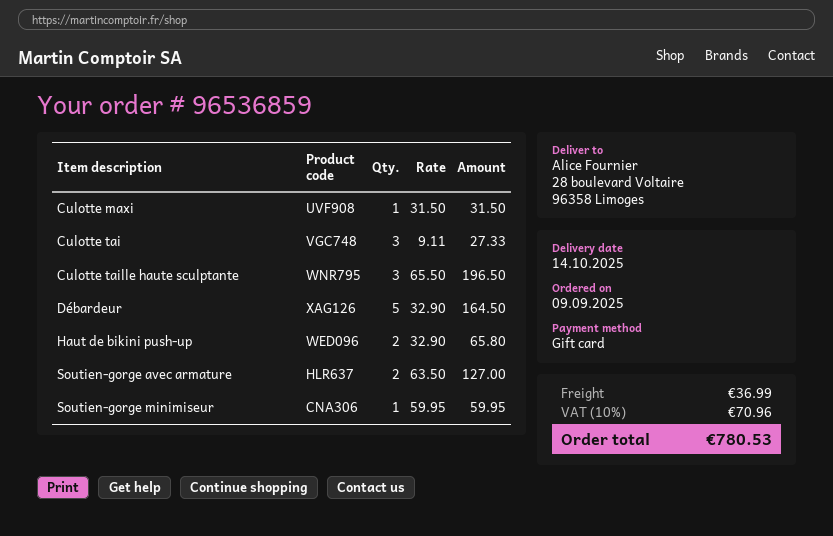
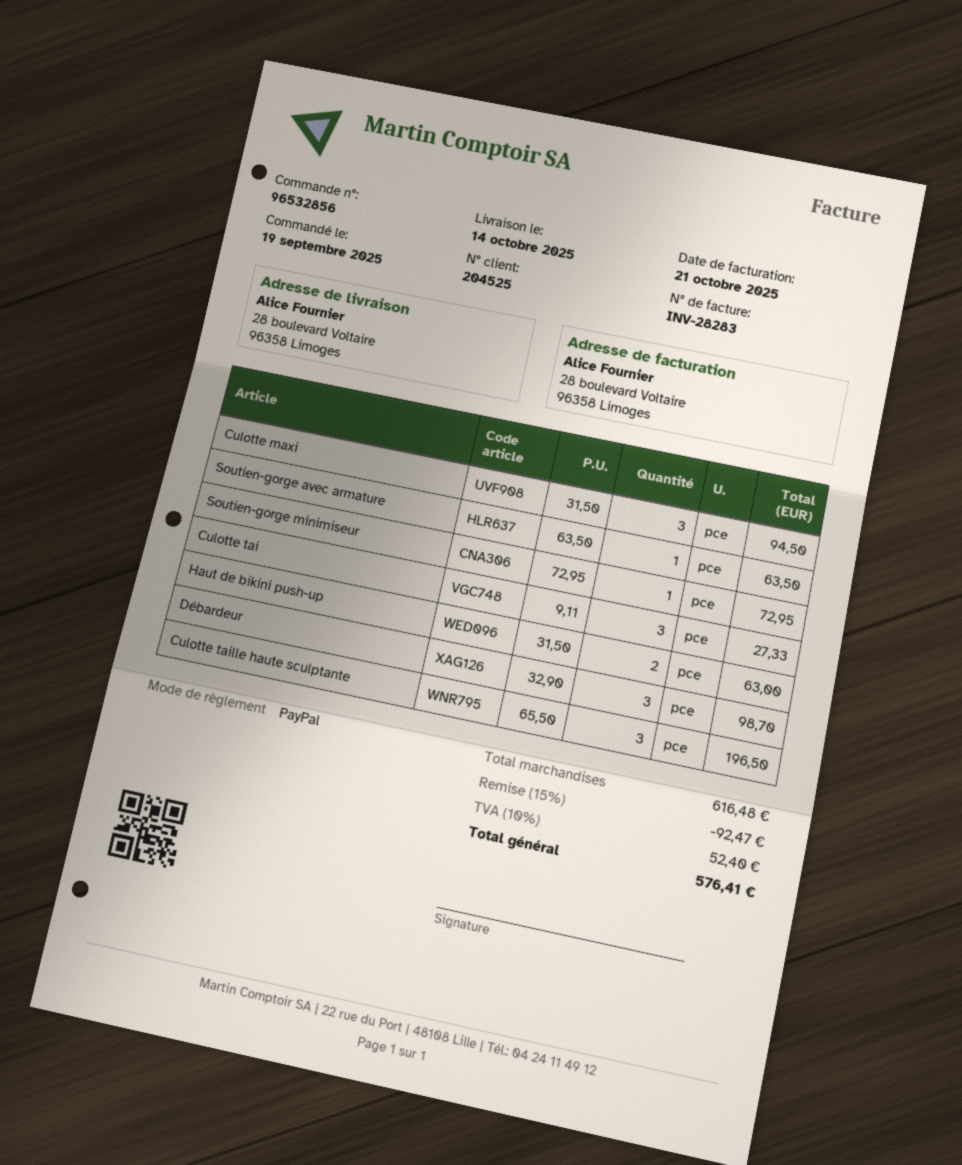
order number: 96536859 -> 96532856
order date: 2025-09-09 -> 2025-09-19
payment method: gift card -> PayPal
Culotte maxi: 1 x 31.50 = 31.50 -> 3 x 31.50 = 94.50
Débardeur: 5 x 32.90 = 164.50 -> 3 x 32.90 = 98.70
Haut de bikini push-up: 2 x 32.90 = 65.80 -> 2 x 31.50 = 63.00
Soutien-gorge avec armature: 2 x 63.50 = 127.00 -> 1 x 63.50 = 63.50
Soutien-gorge minimiseur: 1 x 59.95 = 59.95 -> 1 x 72.95 = 72.95
discount: none -> 15% = 92.47
shipping: 36.99 -> none
tax: 10% = 70.96 -> 10% = 52.40
total: 780.53 -> 576.41

